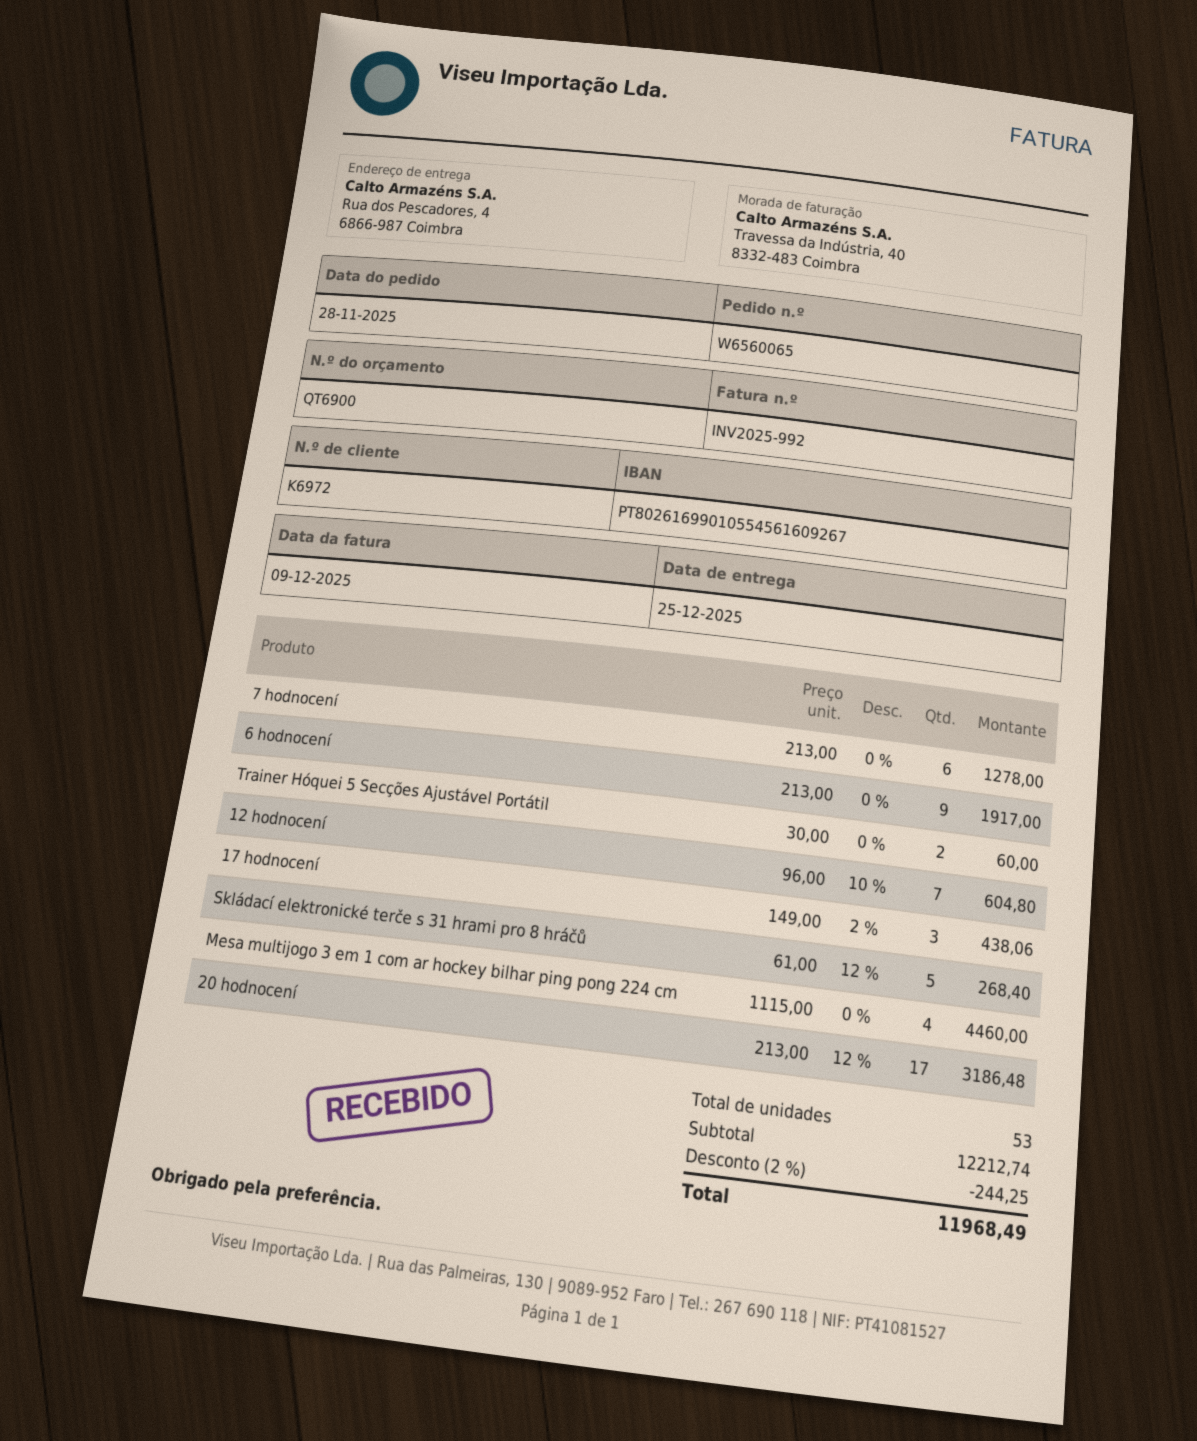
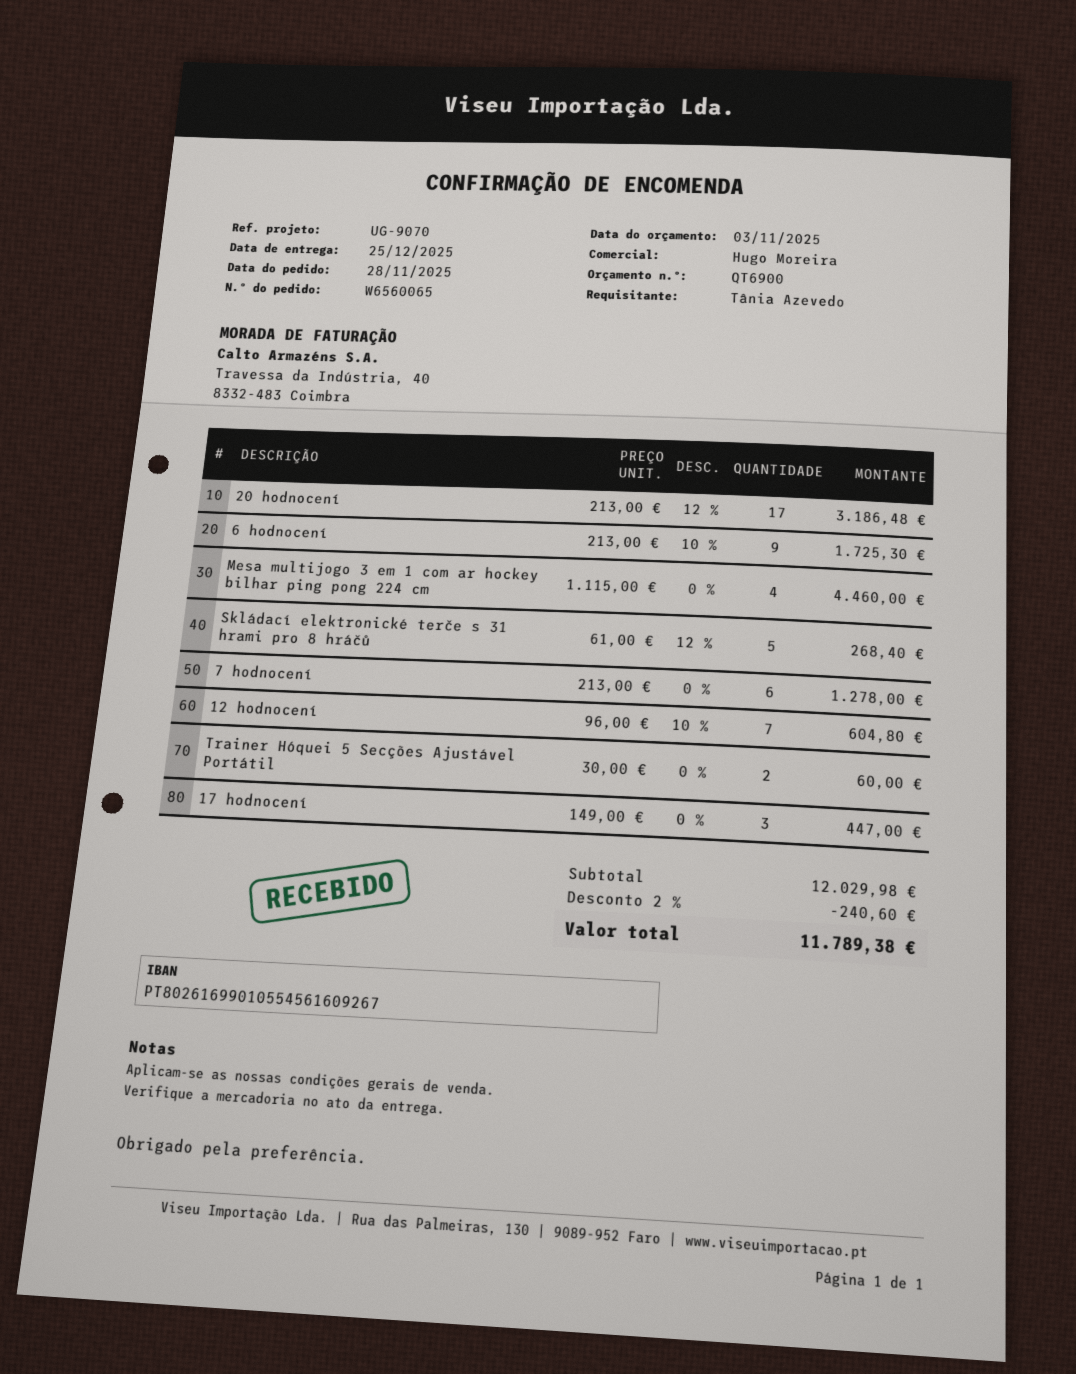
6 hodnocení: 9 x 213.00 = 1917.00 -> 9 x 213.00 - 10% = 1725.30
17 hodnocení: 3 x 149.00 - 2% = 438.06 -> 3 x 149.00 = 447.00
subtotal: 12212.74 -> 12029.98
discount: 2% = 244.25 -> 2% = 240.60
total: 11968.49 -> 11789.38

